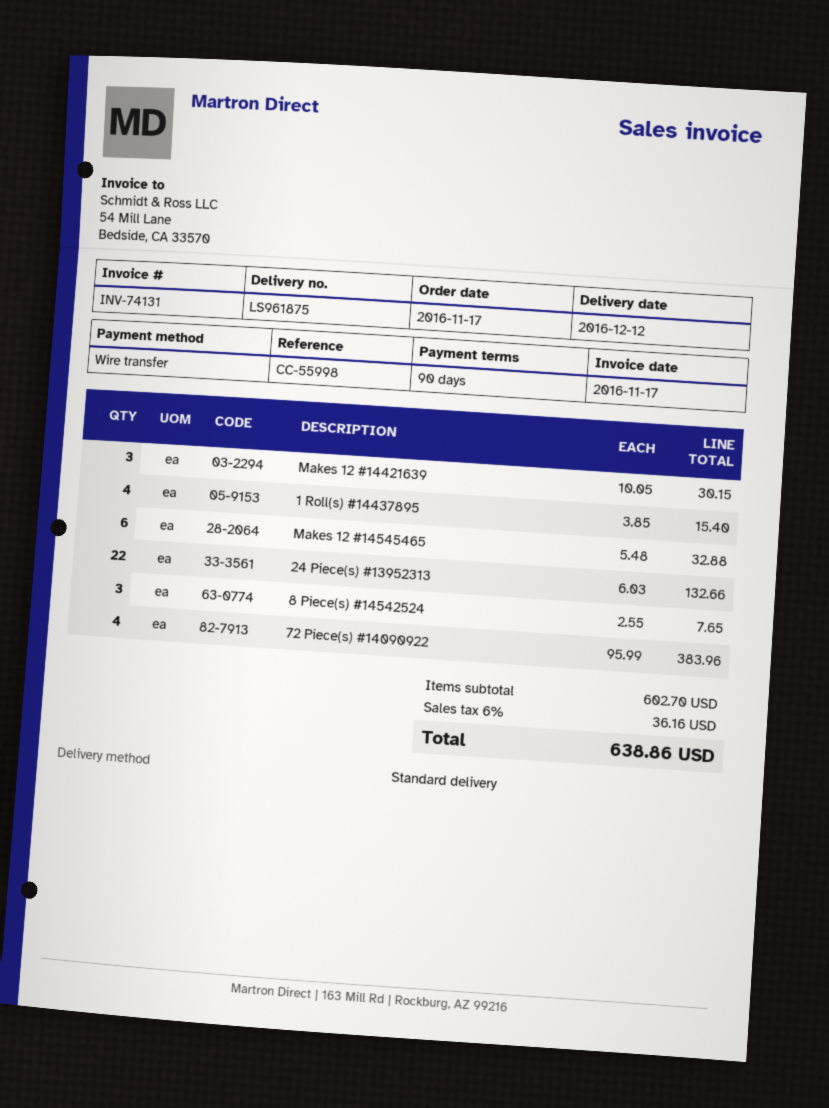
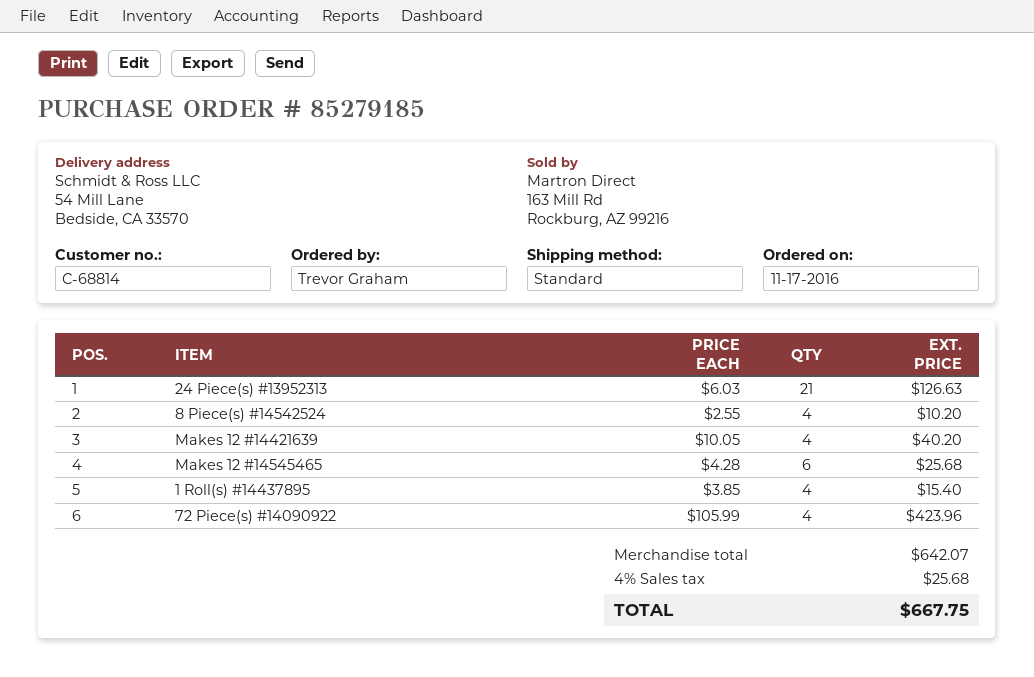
Makes 12 #14421639: 3 x 10.05 = 30.15 -> 4 x 10.05 = 40.20
Makes 12 #14545465: 6 x 5.48 = 32.88 -> 6 x 4.28 = 25.68
24 Piece(s) #13952313: 22 x 6.03 = 132.66 -> 21 x 6.03 = 126.63
8 Piece(s) #14542524: 3 x 2.55 = 7.65 -> 4 x 2.55 = 10.20
72 Piece(s) #14090922: 4 x 95.99 = 383.96 -> 4 x 105.99 = 423.96
subtotal: 602.70 -> 642.07
tax: 6% = 36.16 -> 4% = 25.68
total: 638.86 -> 667.75

